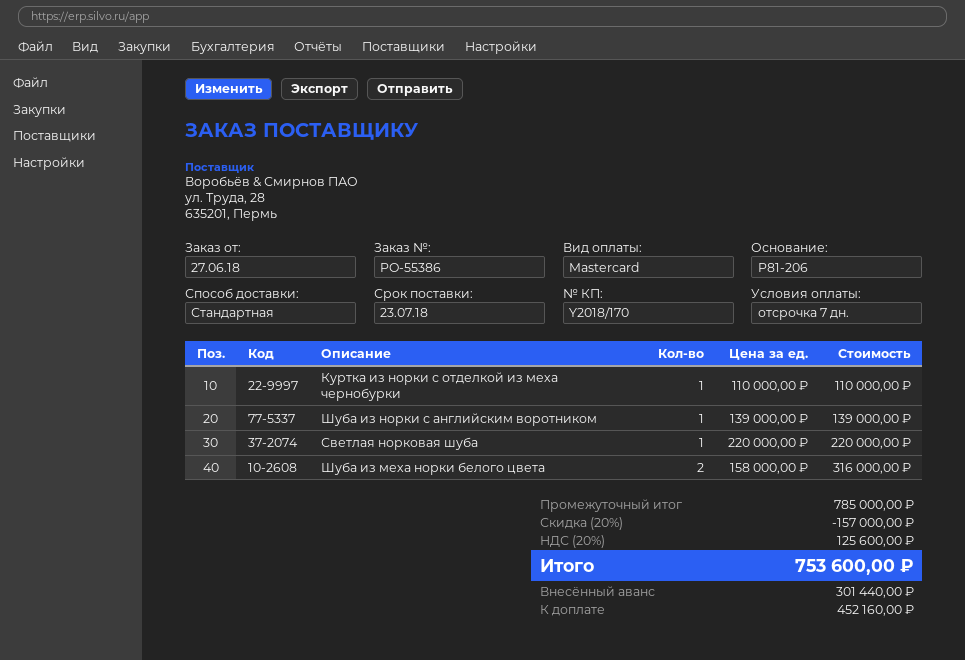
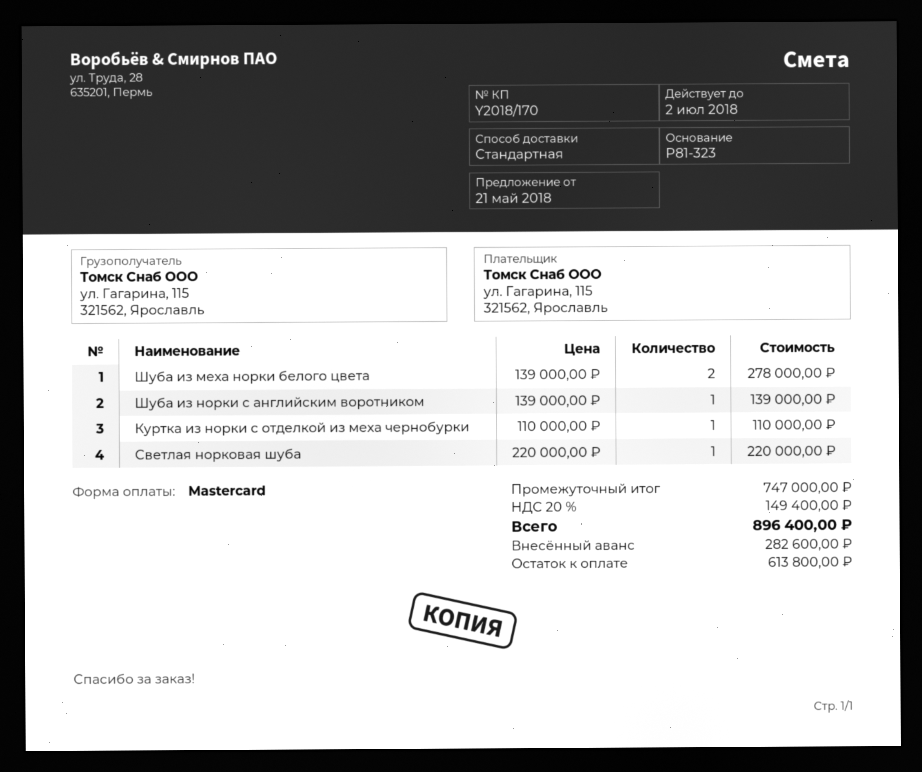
reference: P81-206 -> P81-323
Шуба из меха норки белого цвета: 2 x 158000.00 = 316000.00 -> 2 x 139000.00 = 278000.00
subtotal: 785000.00 -> 747000.00
discount: 20% = 157000.00 -> none
tax: 20% = 125600.00 -> 20% = 149400.00
total: 753600.00 -> 896400.00
deposit: 301440.00 -> 282600.00
balance: 452160.00 -> 613800.00

